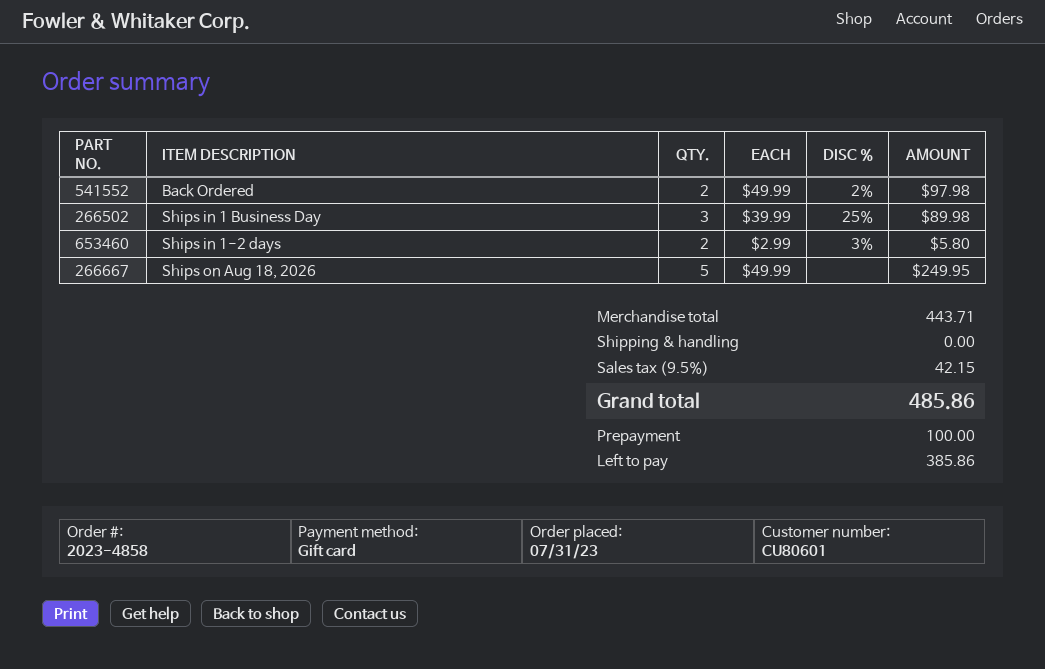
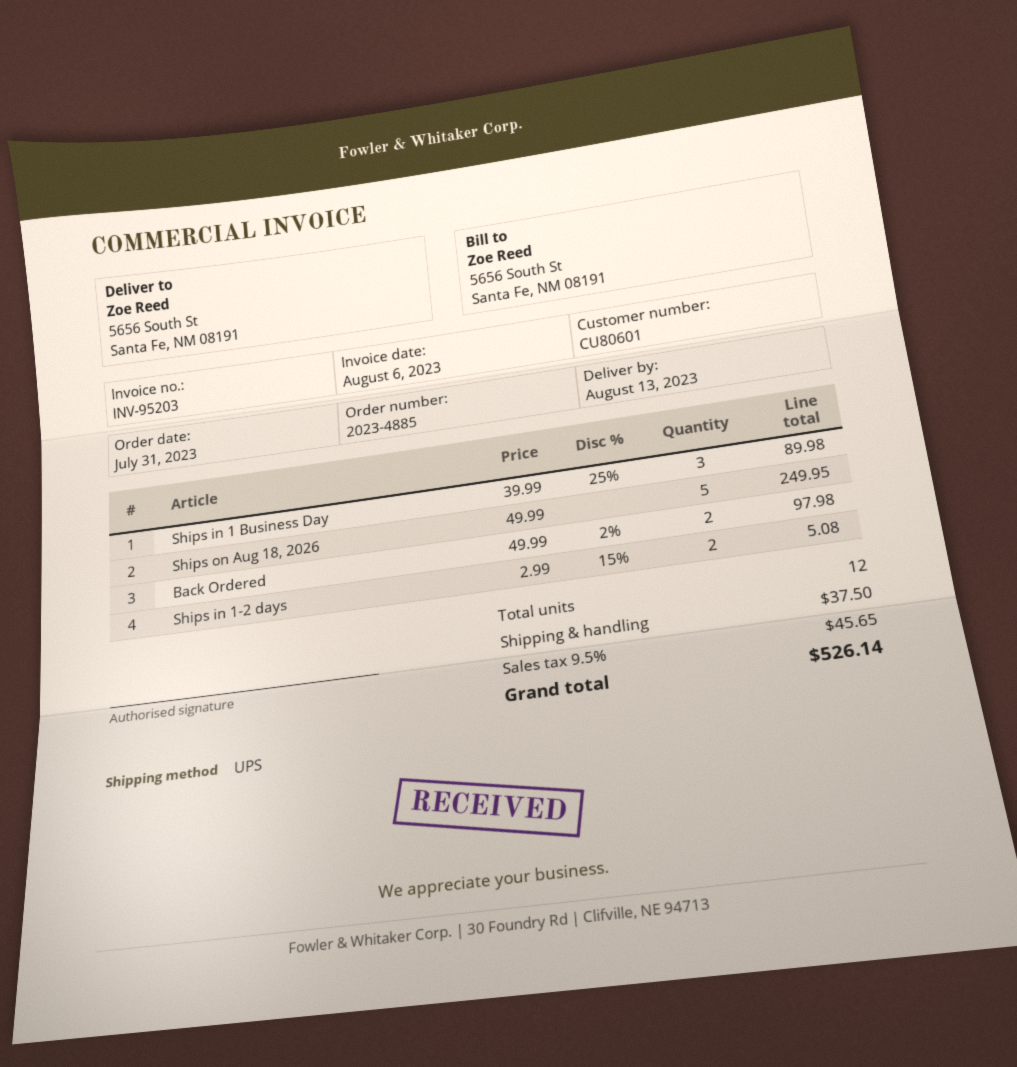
order number: 2023-4858 -> 2023-4885
Ships in 1-2 days: 2 x 2.99 - 3% = 5.80 -> 2 x 2.99 - 15% = 5.08
shipping: 0.00 -> 37.50
tax: 9.5% = 42.15 -> 9.5% = 45.65
total: 485.86 -> 526.14

